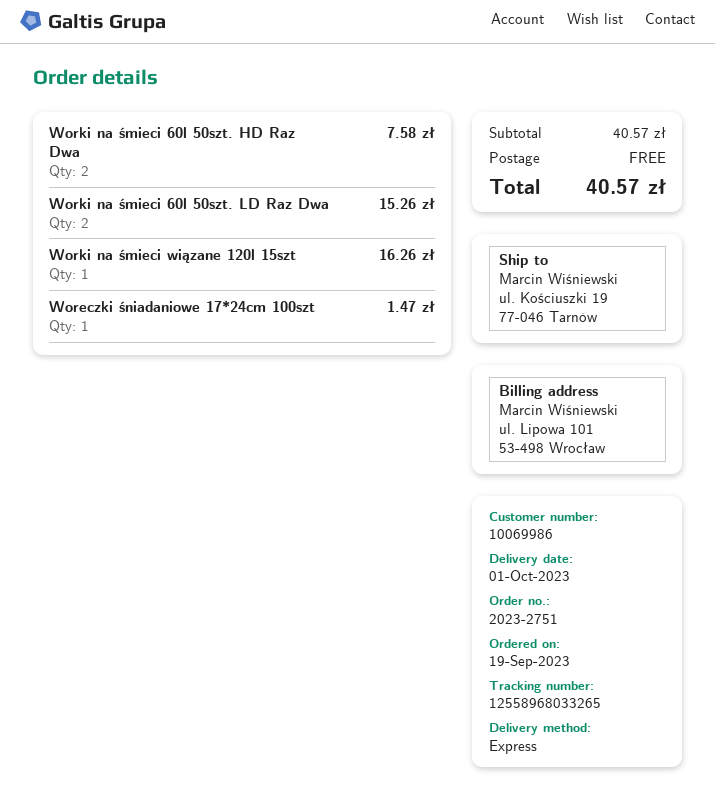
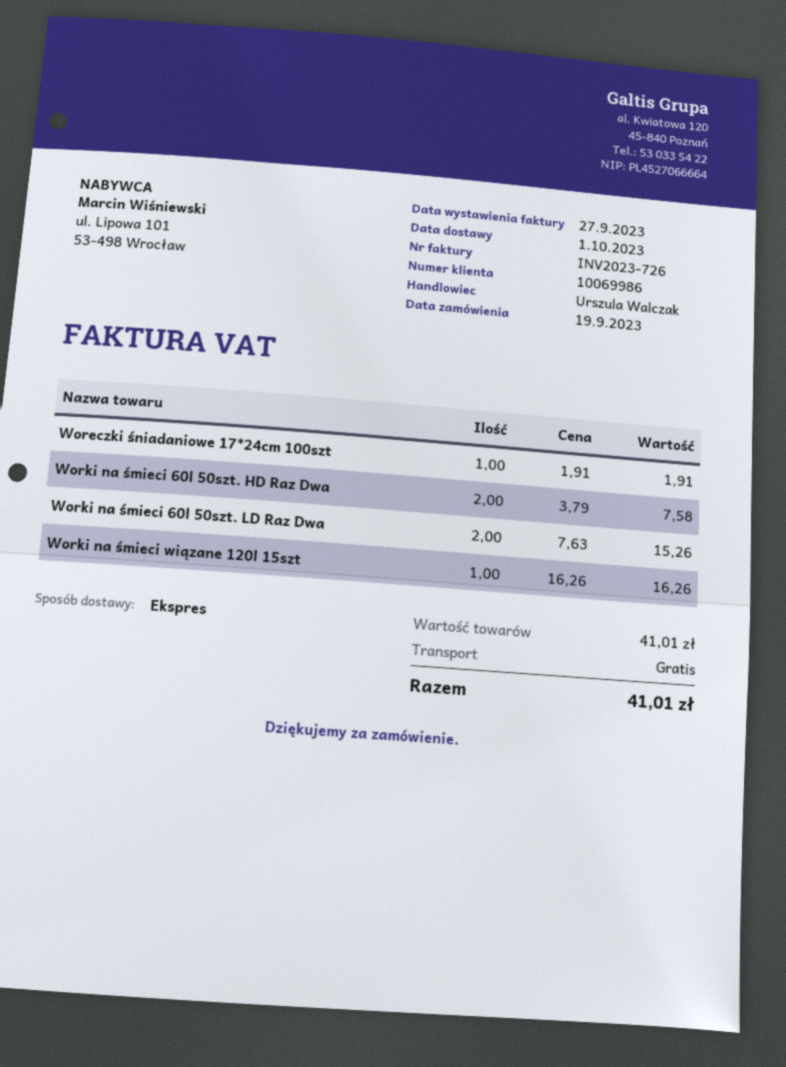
Woreczki śniadaniowe 17*24cm 100szt: 1 for 1.47 -> 1 for 1.91
subtotal: 40.57 -> 41.01
total: 40.57 -> 41.01

